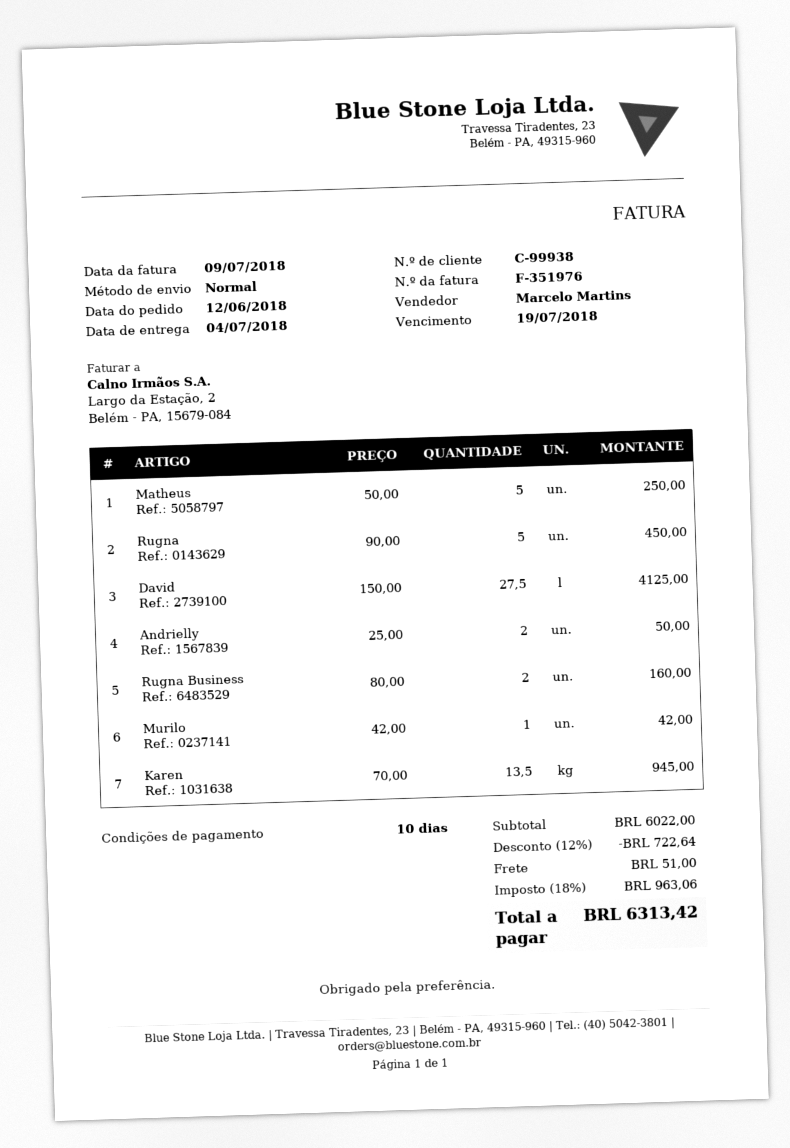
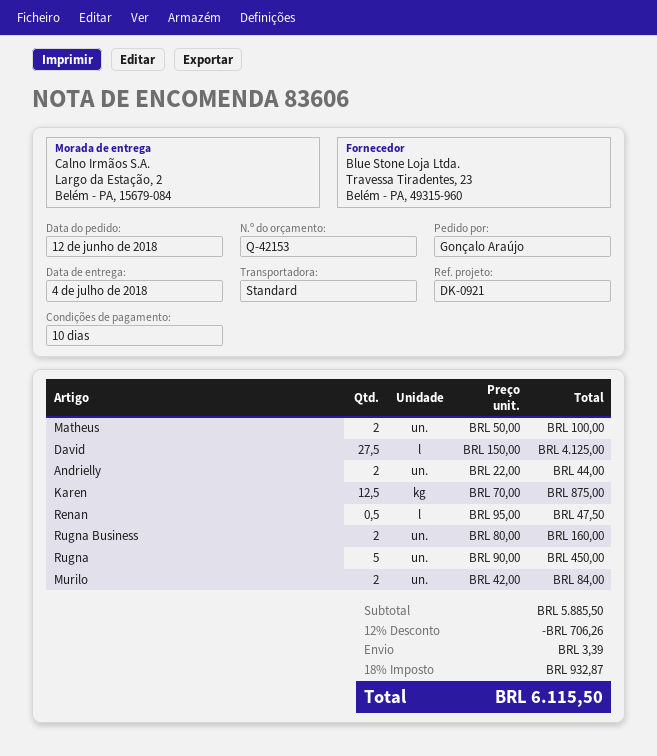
Matheus: 5 x 50.00 = 250.00 -> 2 x 50.00 = 100.00
Andrielly: 2 x 25.00 = 50.00 -> 2 x 22.00 = 44.00
Murilo: 1 x 42.00 = 42.00 -> 2 x 42.00 = 84.00
Karen: 13.5 x 70.00 = 945.00 -> 12.5 x 70.00 = 875.00
Renan: none -> 0.5 x 95.00 = 47.50
subtotal: 6022.00 -> 5885.50
discount: 12% = 722.64 -> 12% = 706.26
shipping: 51.00 -> 3.39
tax: 18% = 963.06 -> 18% = 932.87
total: 6313.42 -> 6115.50

